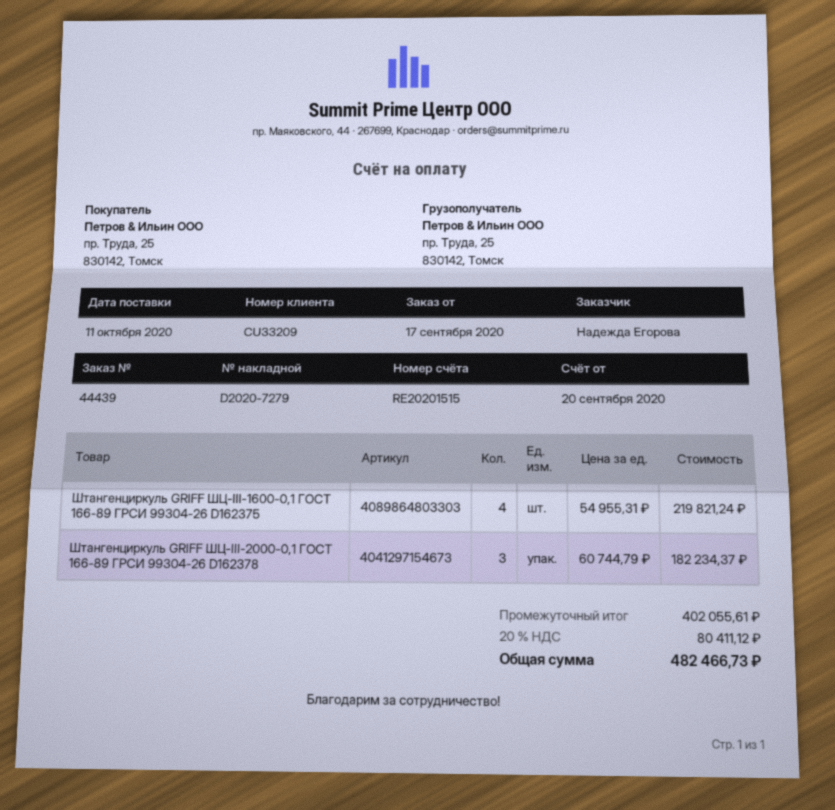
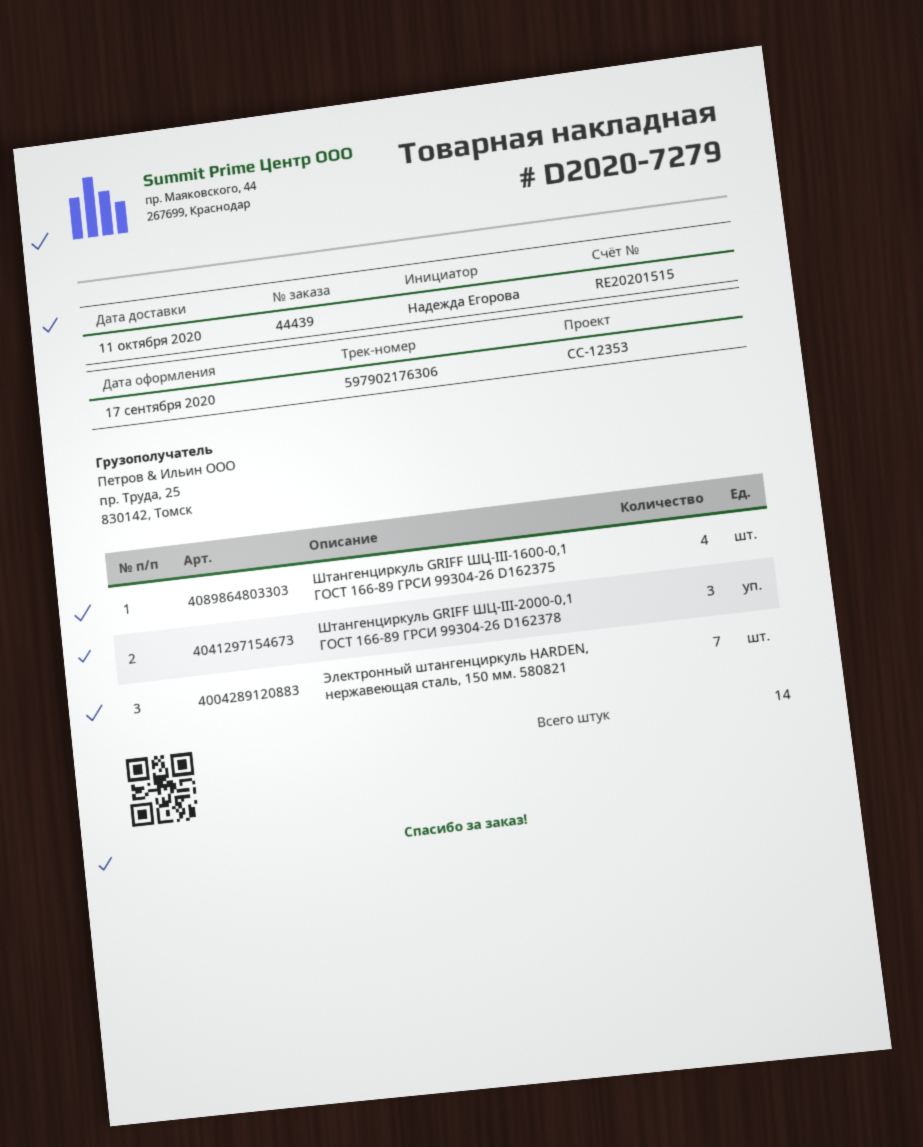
Электронный штангенциркуль HARDEN, нержавеющая сталь, 150 мм. 580821: none -> 7

